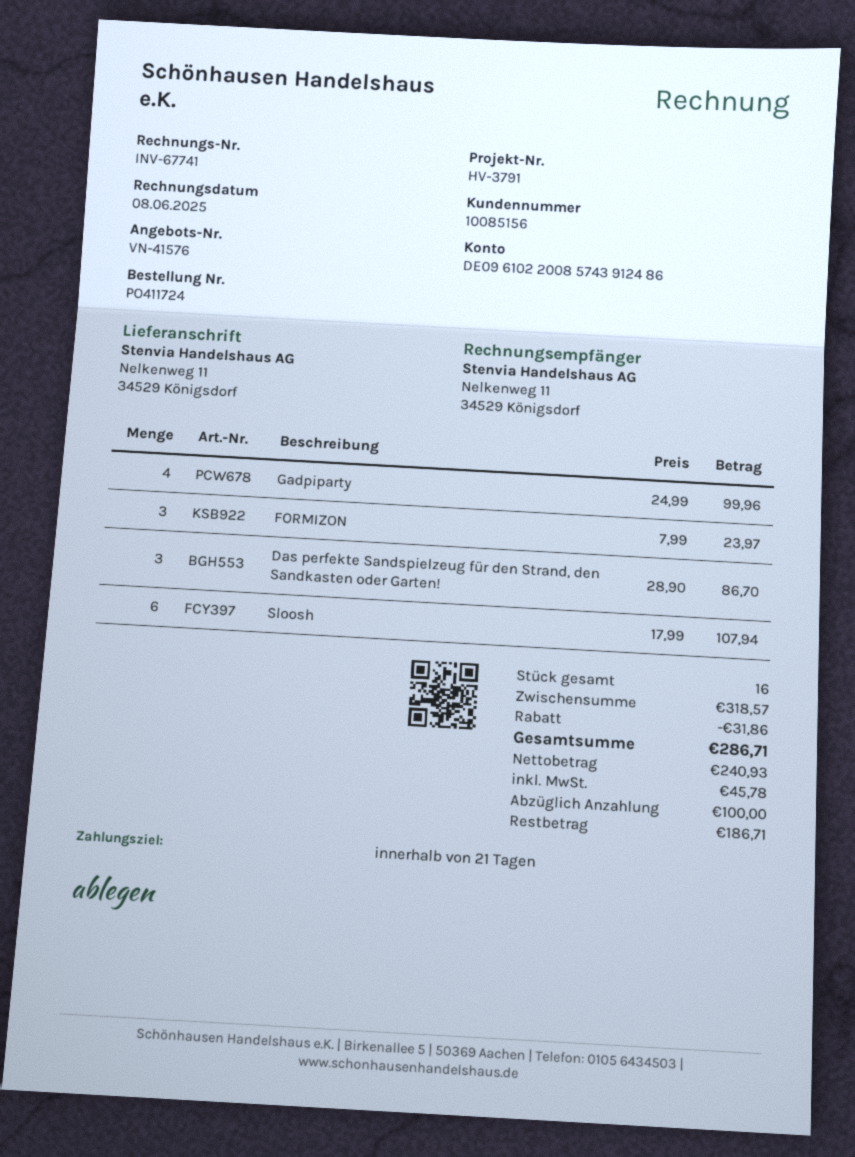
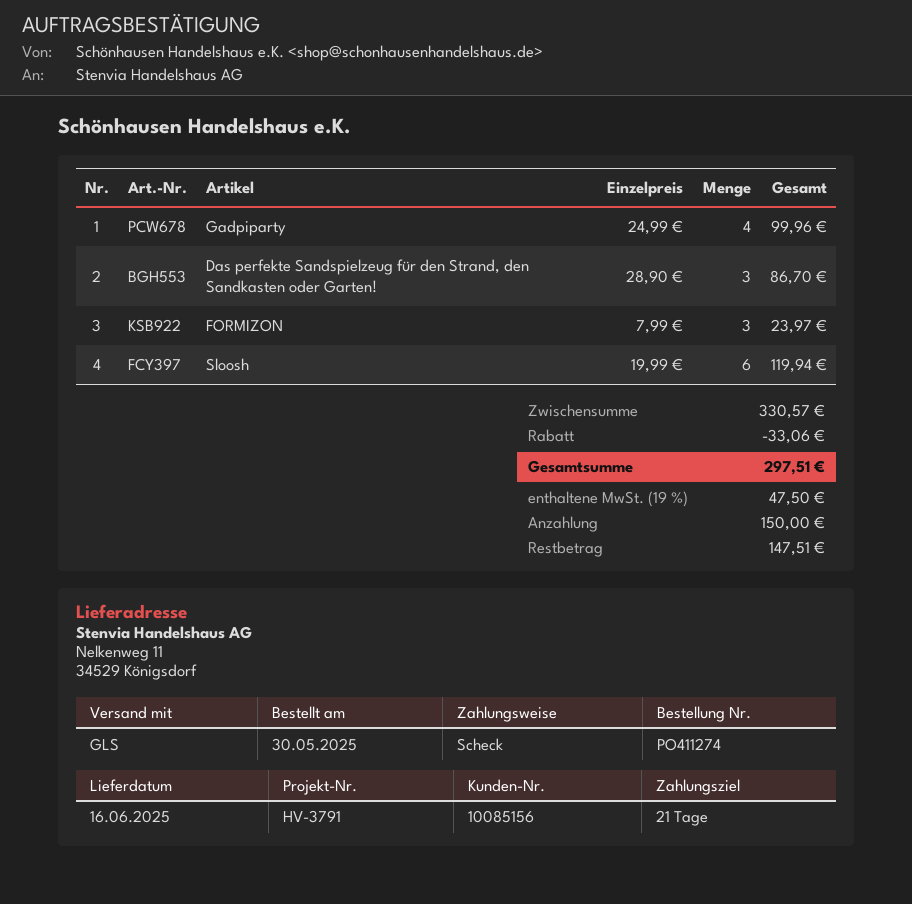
order number: PO411724 -> PO411274
Sloosh: 6 x 17.99 = 107.94 -> 6 x 19.99 = 119.94
subtotal: 318.57 -> 330.57
discount: 31.86 -> 33.06
tax: 45.78 -> 47.50
total: 286.71 -> 297.51
deposit: 100.00 -> 150.00
balance: 186.71 -> 147.51

